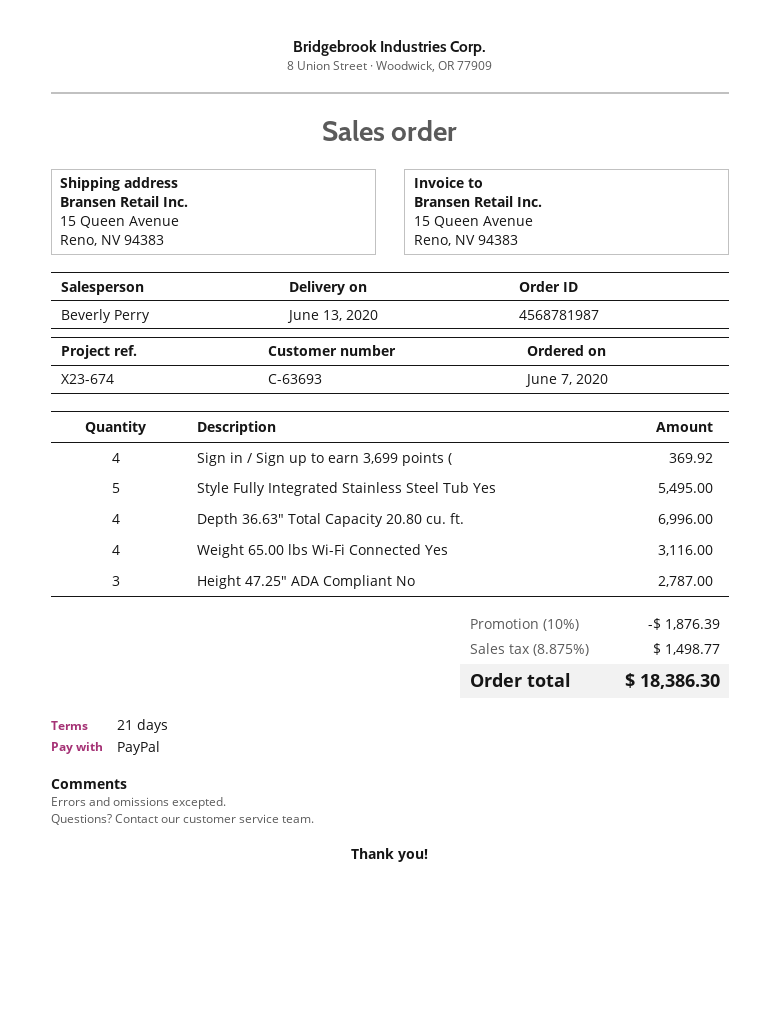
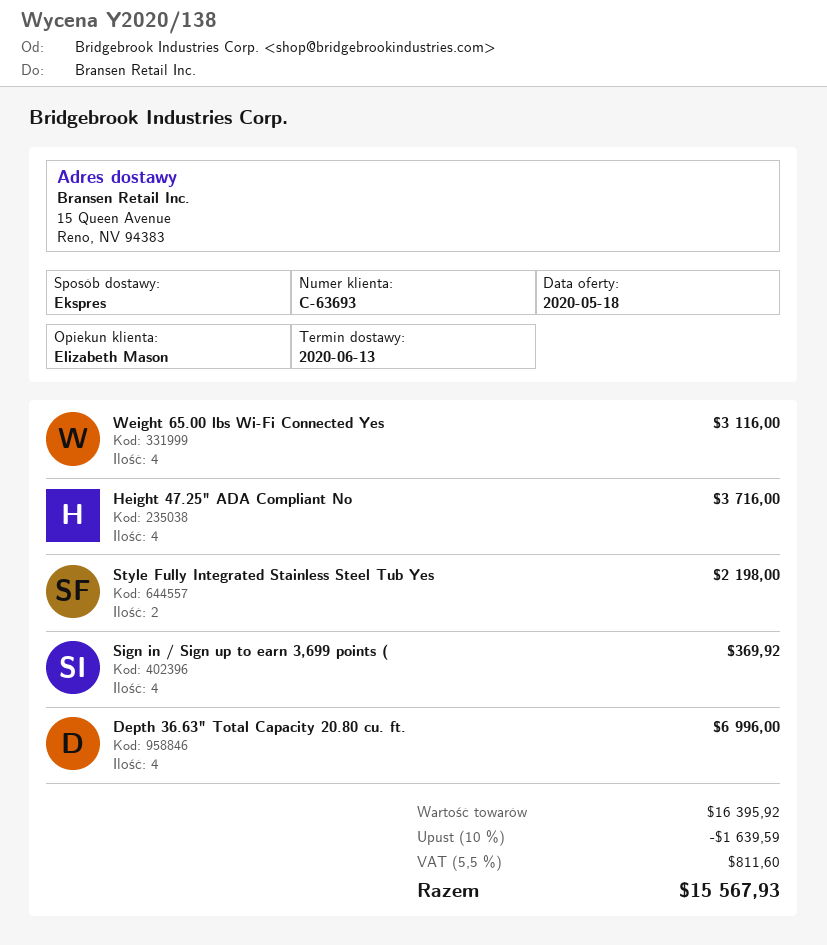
sales rep: Beverly Perry -> Elizabeth Mason
Style Fully Integrated Stainless Steel Tub Yes: 5 for 5495.00 -> 2 for 2198.00
Height 47.25" ADA Compliant No: 3 for 2787.00 -> 4 for 3716.00
discount: 10% = 1876.39 -> 10% = 1639.59
tax: 8.875% = 1498.77 -> 5.5% = 811.60
total: 18386.30 -> 15567.93

